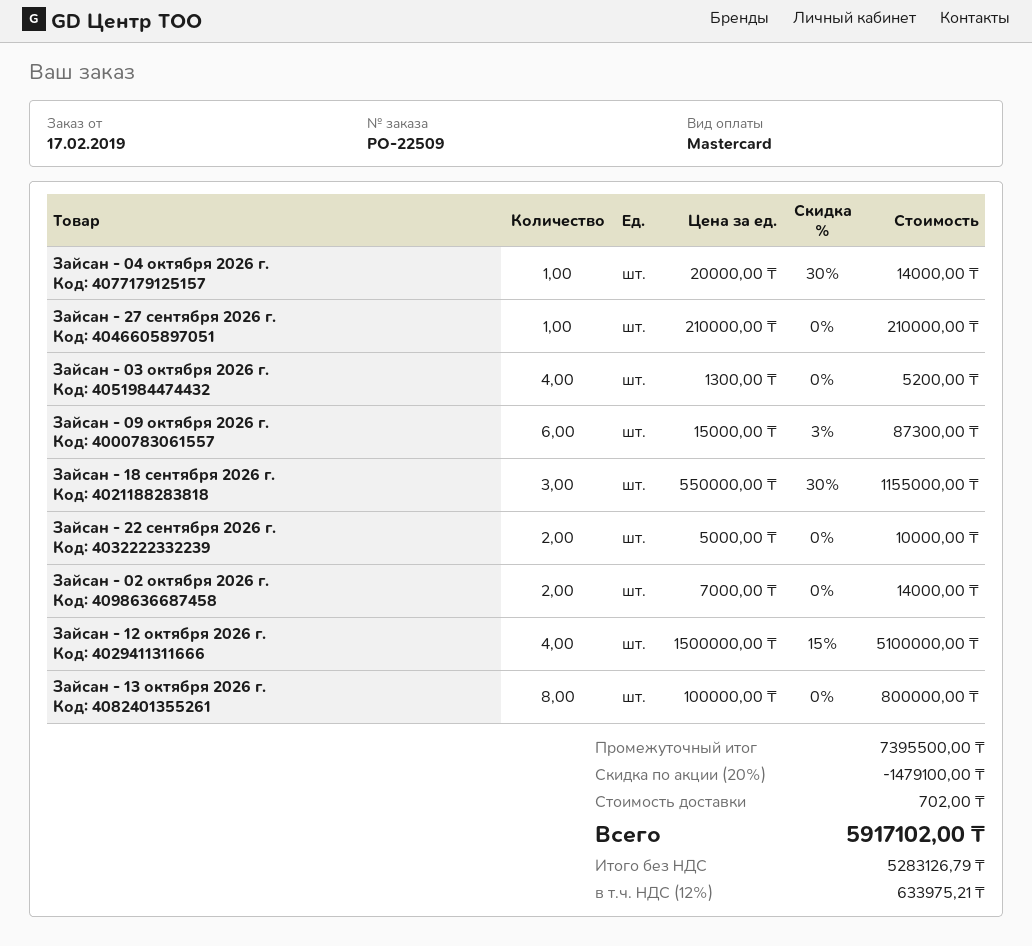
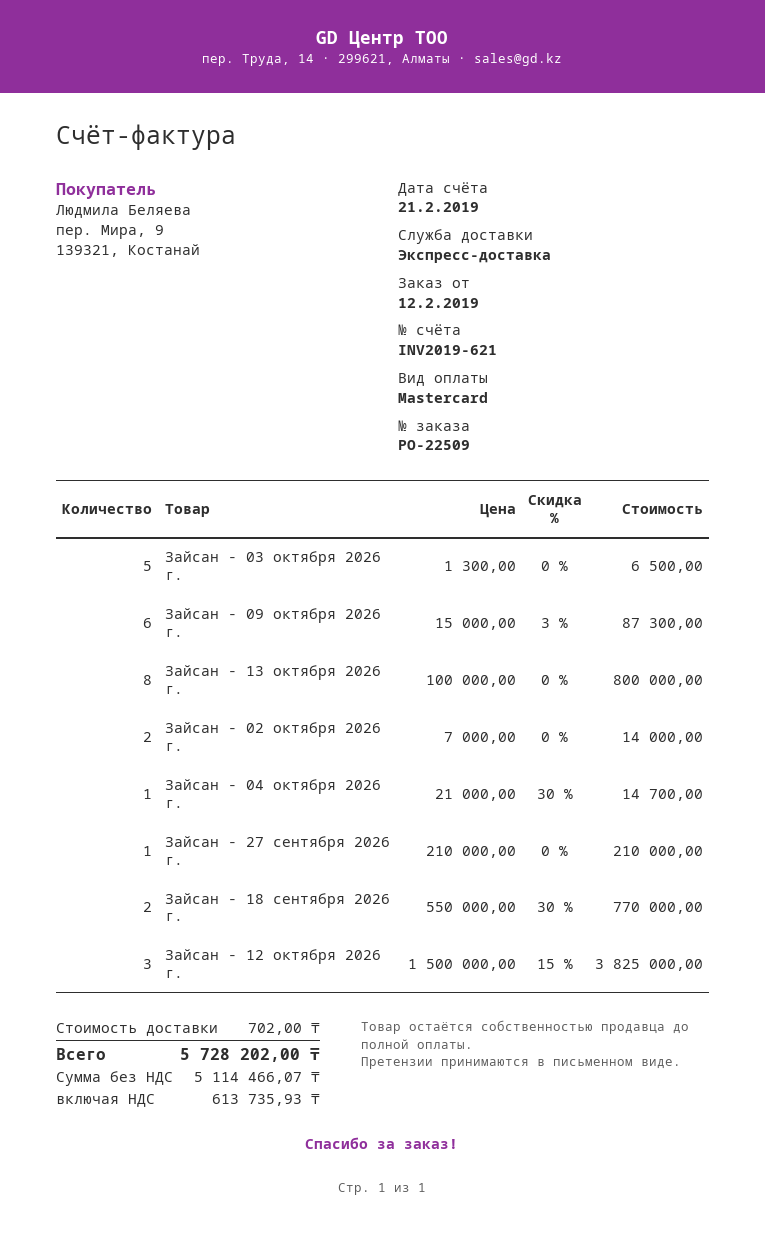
order date: 2019-02-17 -> 2019-02-12
Зайсан - 04 октября 2026 г.: 1 x 20000.00 - 30% = 14000.00 -> 1 x 21000.00 - 30% = 14700.00
Зайсан - 03 октября 2026 г.: 4 x 1300.00 = 5200.00 -> 5 x 1300.00 = 6500.00
Зайсан - 18 сентября 2026 г.: 3 x 550000.00 - 30% = 1155000.00 -> 2 x 550000.00 - 30% = 770000.00
Зайсан - 22 сентября 2026 г.: 2 x 5000.00 = 10000.00 -> none
Зайсан - 12 октября 2026 г.: 4 x 1500000.00 - 15% = 5100000.00 -> 3 x 1500000.00 - 15% = 3825000.00
discount: 20% = 1479100.00 -> none
net: 5283126.79 -> 5114466.07
tax: 633975.21 -> 613735.93
total: 5917102.00 -> 5728202.00

